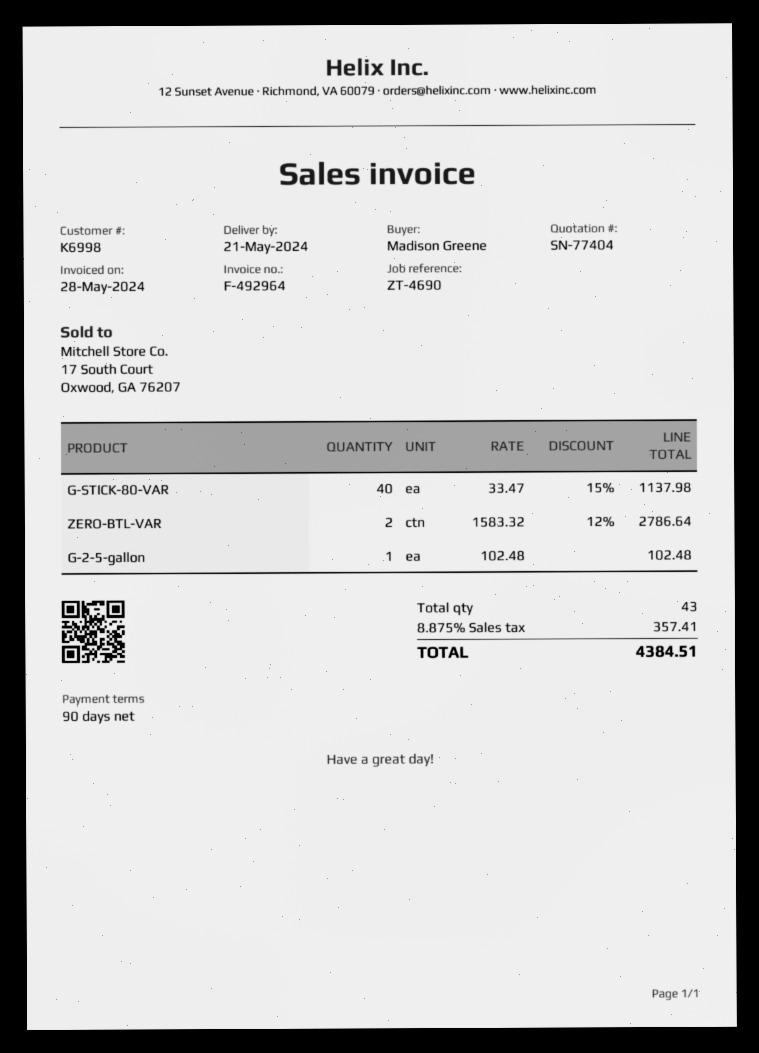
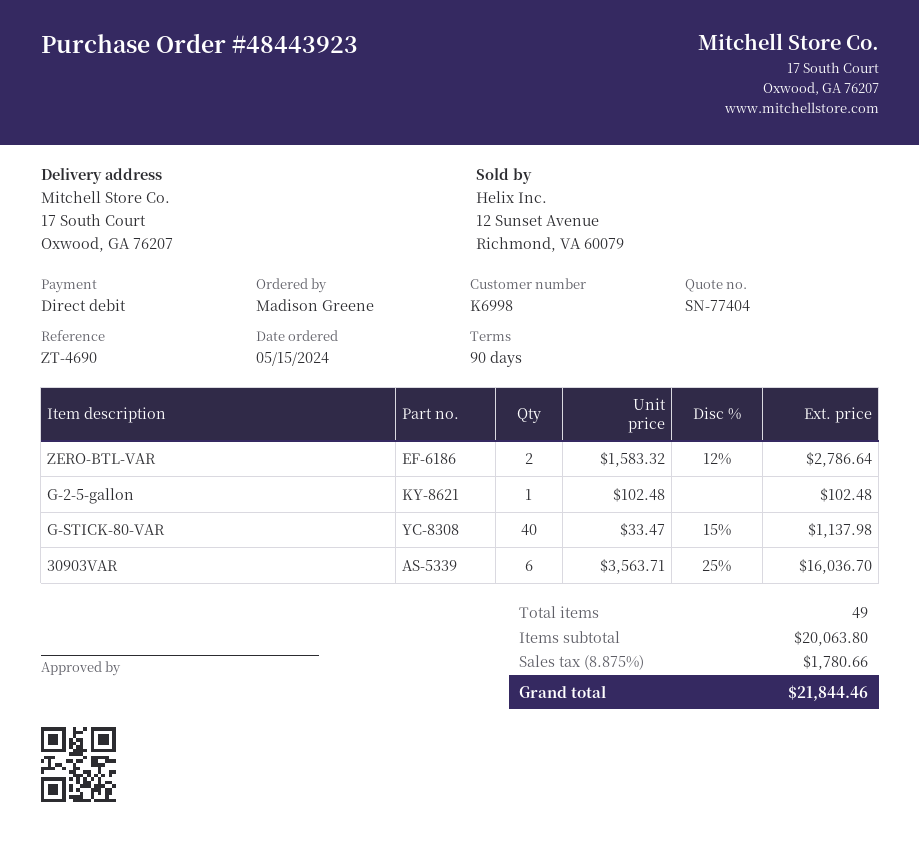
30903VAR: none -> 6 x 3563.71 - 25% = 16036.70
total quantity: 43 -> 49
tax: 8.875% = 357.41 -> 8.875% = 1780.66
total: 4384.51 -> 21844.46

